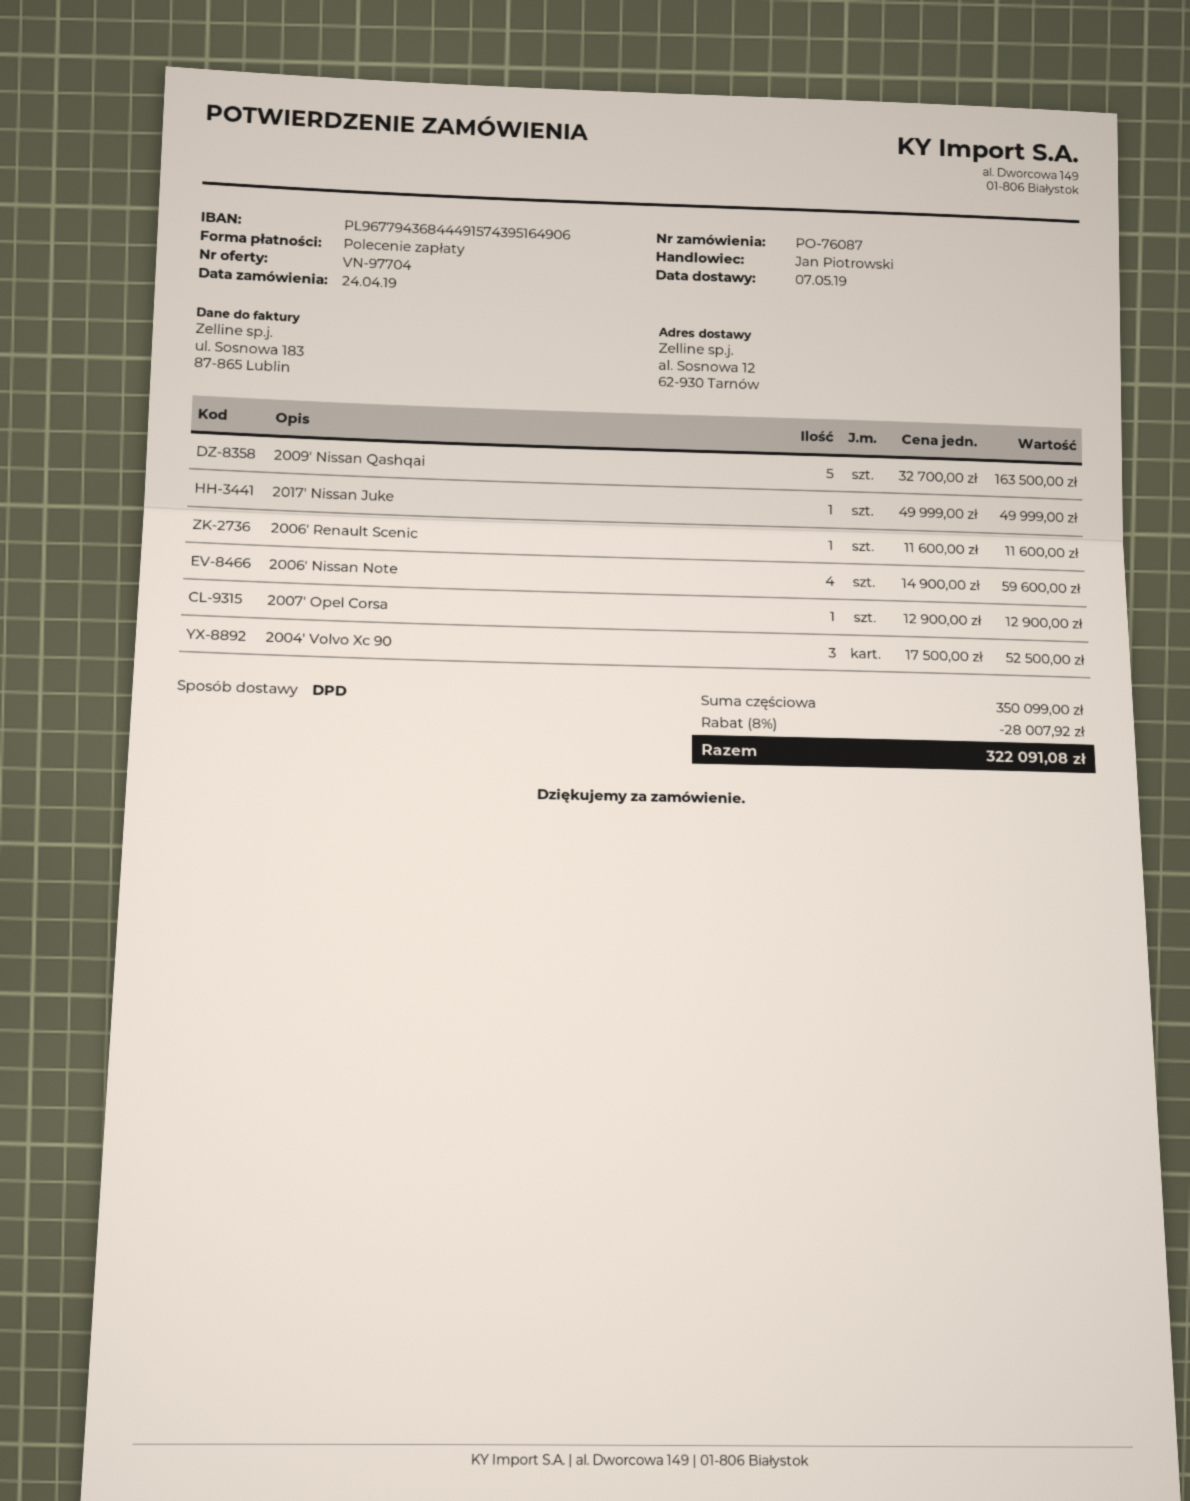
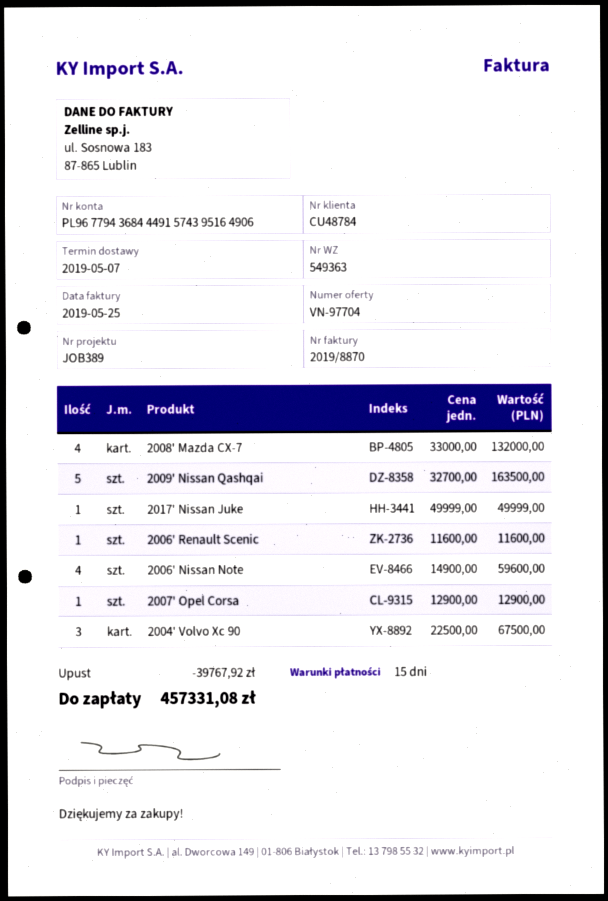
2004' Volvo Xc 90: 3 x 17500.00 = 52500.00 -> 3 x 22500.00 = 67500.00
2008' Mazda CX-7: none -> 4 x 33000.00 = 132000.00
discount: 28007.92 -> 39767.92
total: 322091.08 -> 457331.08

